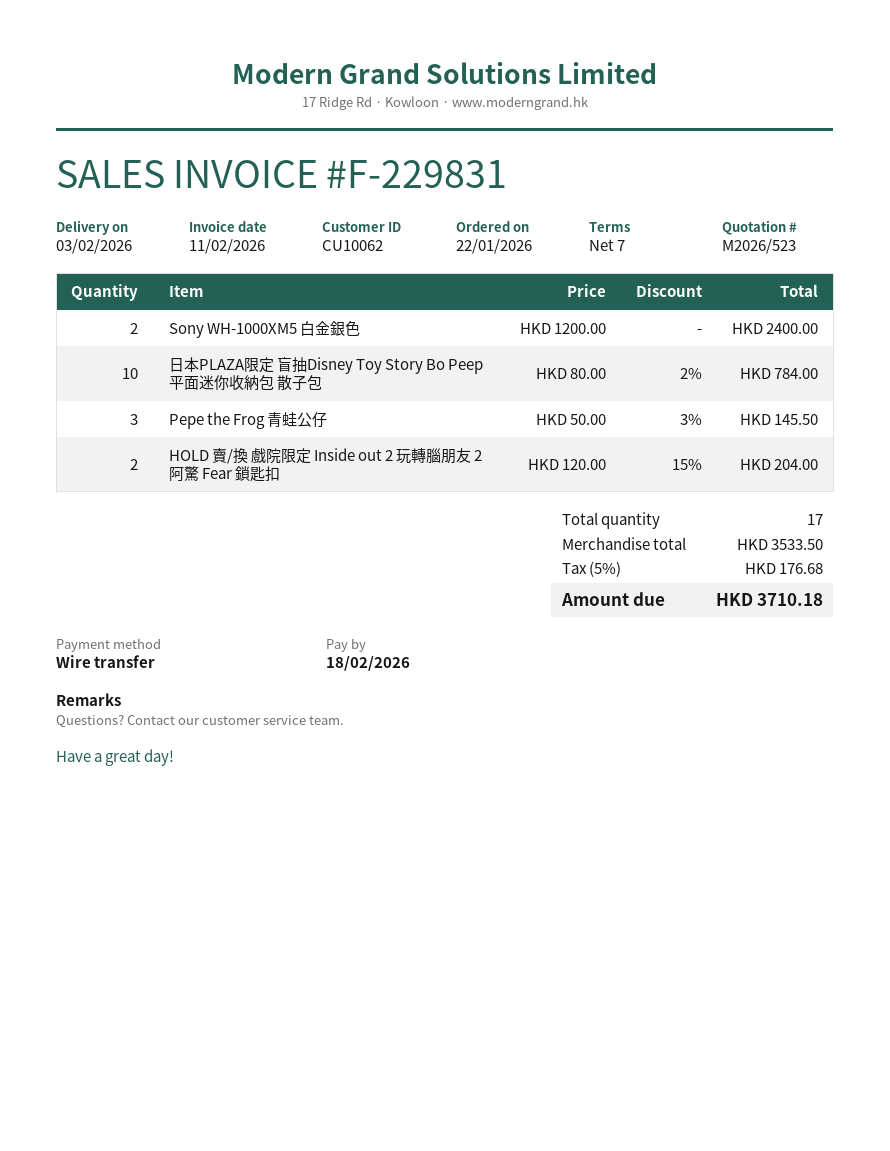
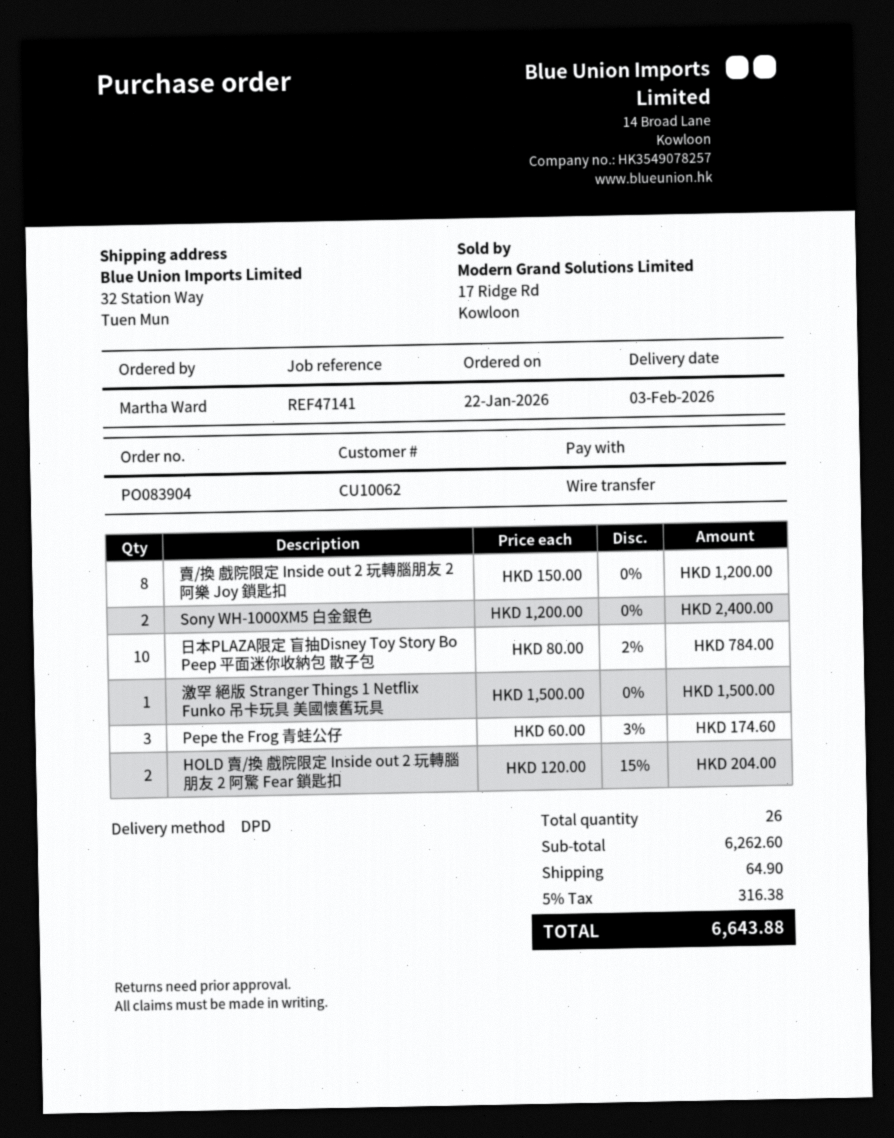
Pepe the Frog 青蛙公仔: 3 x 50.00 - 3% = 145.50 -> 3 x 60.00 - 3% = 174.60
賣/換 戲院限定 Inside out 2 玩轉腦朋友 2 阿樂 Joy 鎖匙扣: none -> 8 x 150.00 = 1200.00
激罕 絕版 Stranger Things 1 Netflix Funko 吊卡玩具 美國懷舊玩具: none -> 1 x 1500.00 = 1500.00
total quantity: 17 -> 26
subtotal: 3533.50 -> 6262.60
shipping: none -> 64.90
tax: 5% = 176.68 -> 5% = 316.38
total: 3710.18 -> 6643.88

